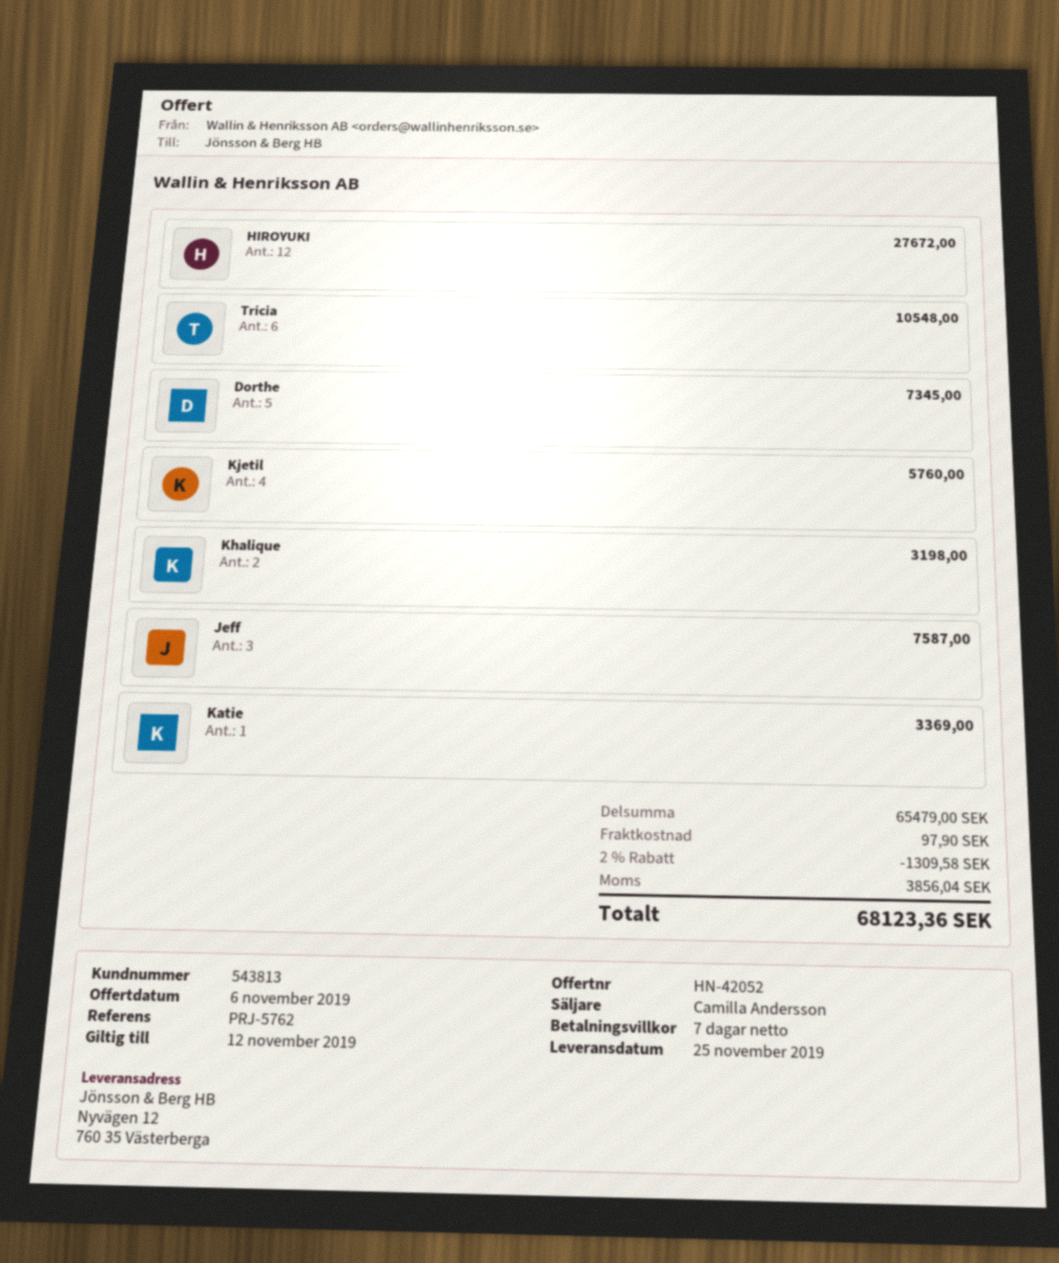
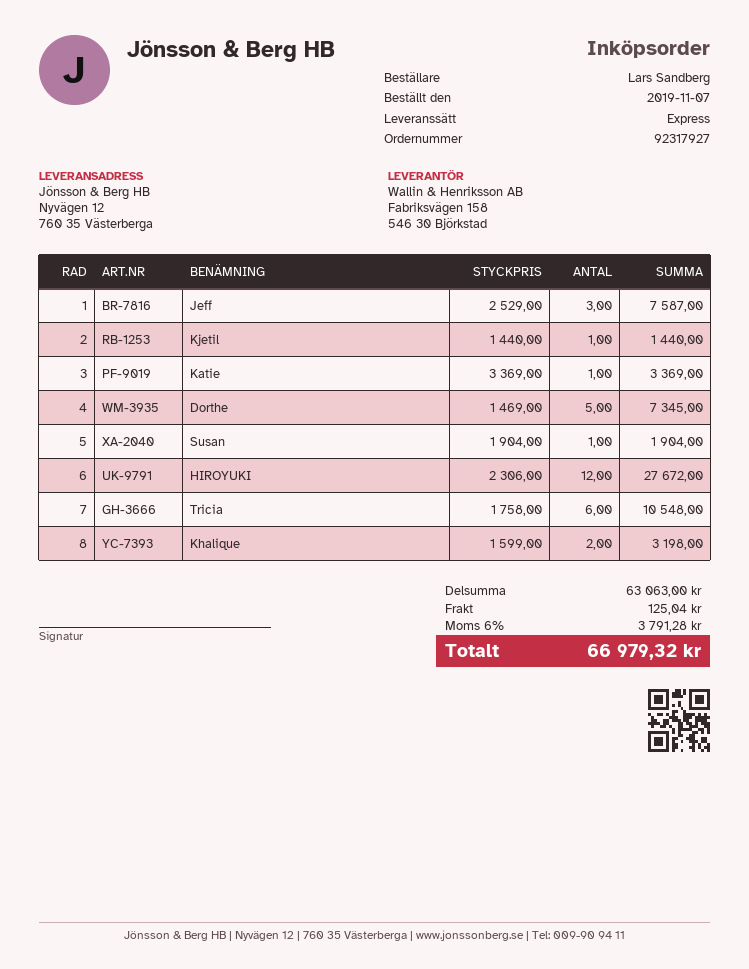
Kjetil: 4 for 5760.00 -> 1 for 1440.00
Susan: none -> 1 for 1904.00
subtotal: 65479.00 -> 63063.00
discount: 2% = 1309.58 -> none
shipping: 97.90 -> 125.04
tax: 3856.04 -> 3791.28
total: 68123.36 -> 66979.32

